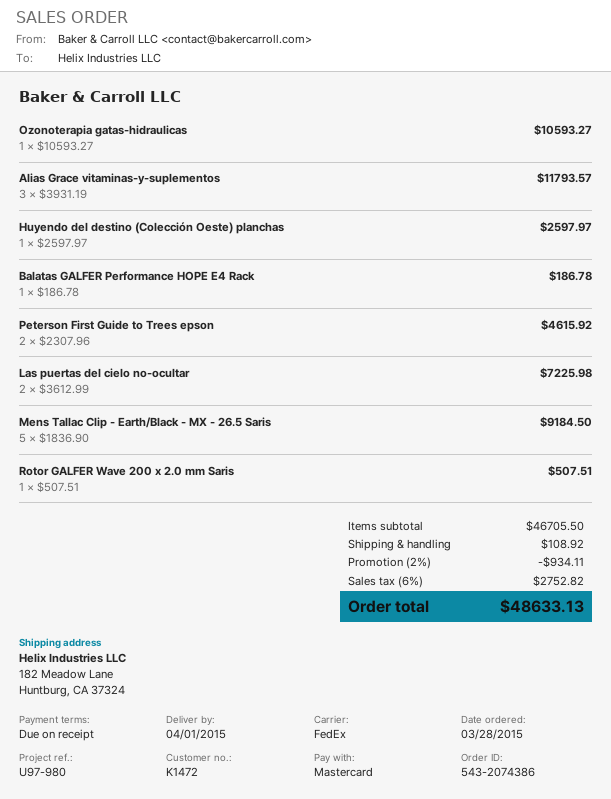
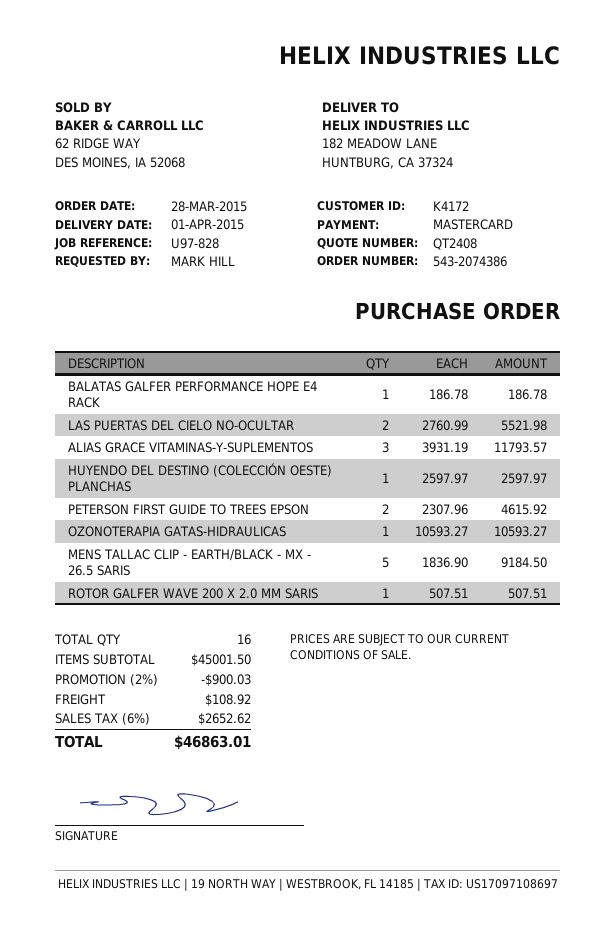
customer number: K1472 -> K4172
reference: U97-980 -> U97-828
Las puertas del cielo no-ocultar: 2 x 3612.99 = 7225.98 -> 2 x 2760.99 = 5521.98
subtotal: 46705.50 -> 45001.50
discount: 2% = 934.11 -> 2% = 900.03
tax: 6% = 2752.82 -> 6% = 2652.62
total: 48633.13 -> 46863.01

